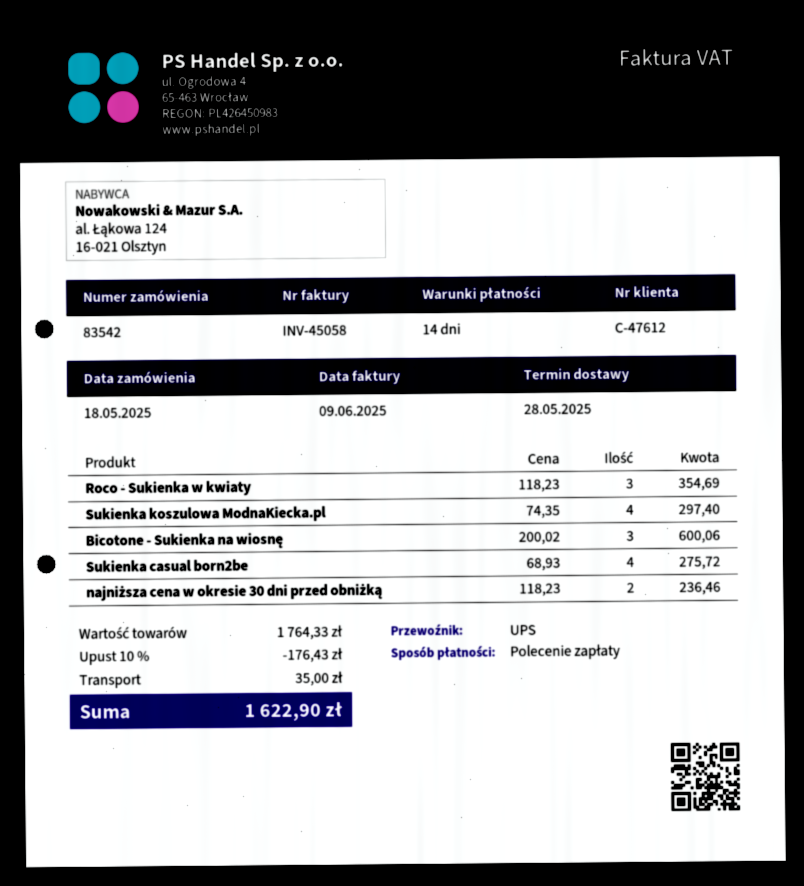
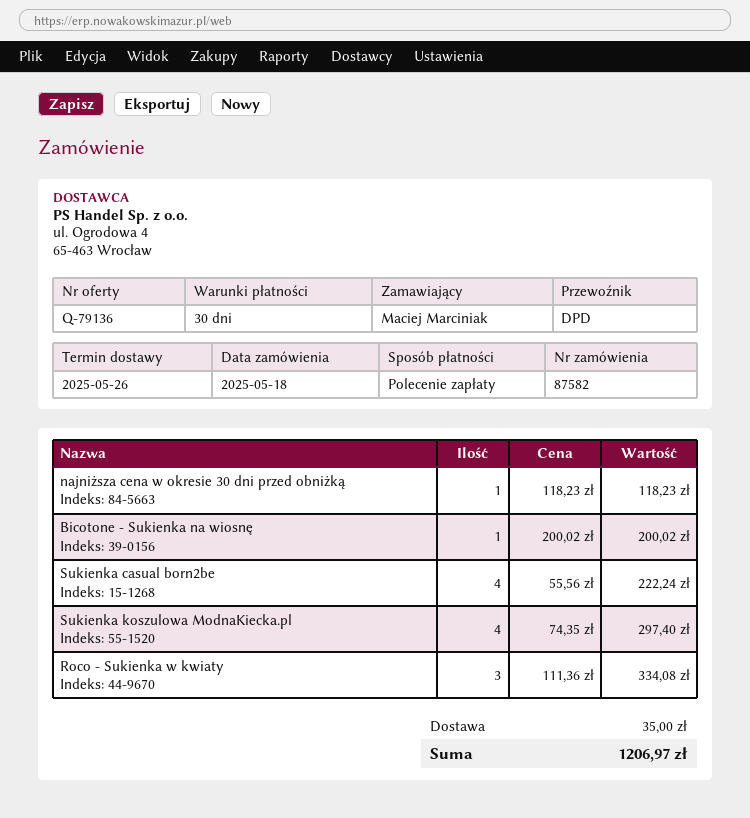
order number: 83542 -> 87582
delivery date: 2025-05-28 -> 2025-05-26
payment terms: 14 days -> 30 days
shipping method: UPS -> DPD
Roco - Sukienka w kwiaty: 3 x 118.23 = 354.69 -> 3 x 111.36 = 334.08
Bicotone - Sukienka na wiosnę: 3 x 200.02 = 600.06 -> 1 x 200.02 = 200.02
Sukienka casual born2be: 4 x 68.93 = 275.72 -> 4 x 55.56 = 222.24
najniższa cena w okresie 30 dni przed obniżką: 2 x 118.23 = 236.46 -> 1 x 118.23 = 118.23
discount: 10% = 176.43 -> none
total: 1622.90 -> 1206.97

